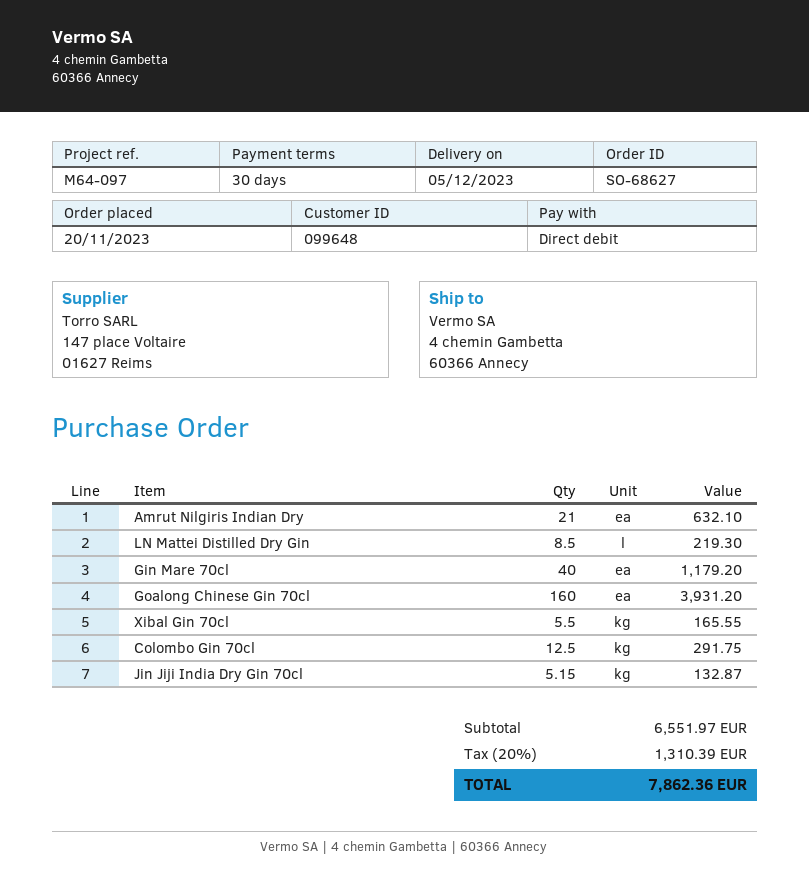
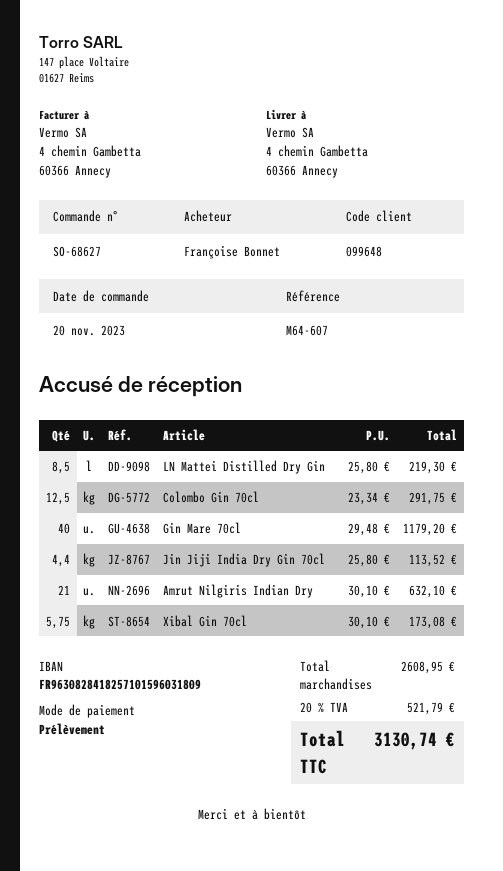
reference: M64-097 -> M64-607
Goalong Chinese Gin 70cl: 160 for 3931.20 -> none
Xibal Gin 70cl: 5.5 for 165.55 -> 5.75 for 173.08
Jin Jiji India Dry Gin 70cl: 5.15 for 132.87 -> 4.4 for 113.52
subtotal: 6551.97 -> 2608.95
tax: 20% = 1310.39 -> 20% = 521.79
total: 7862.36 -> 3130.74

